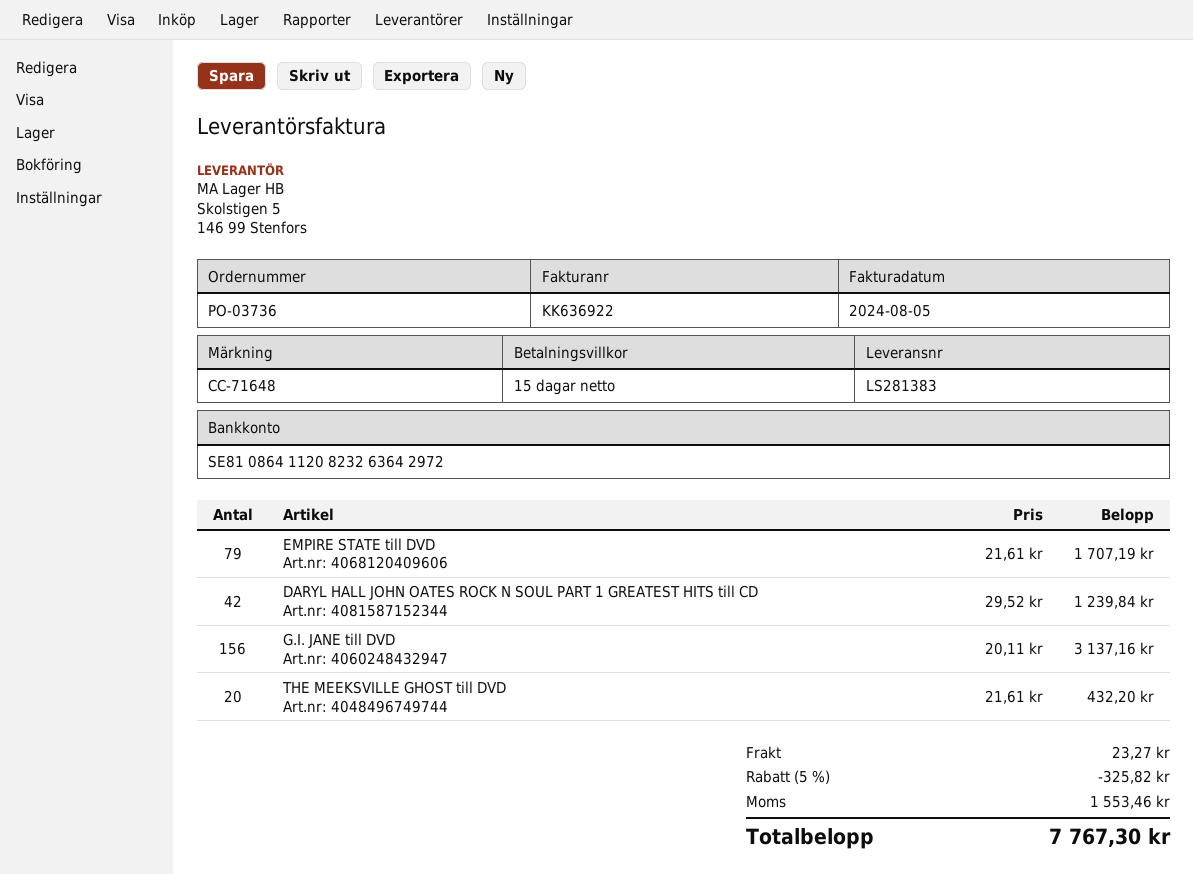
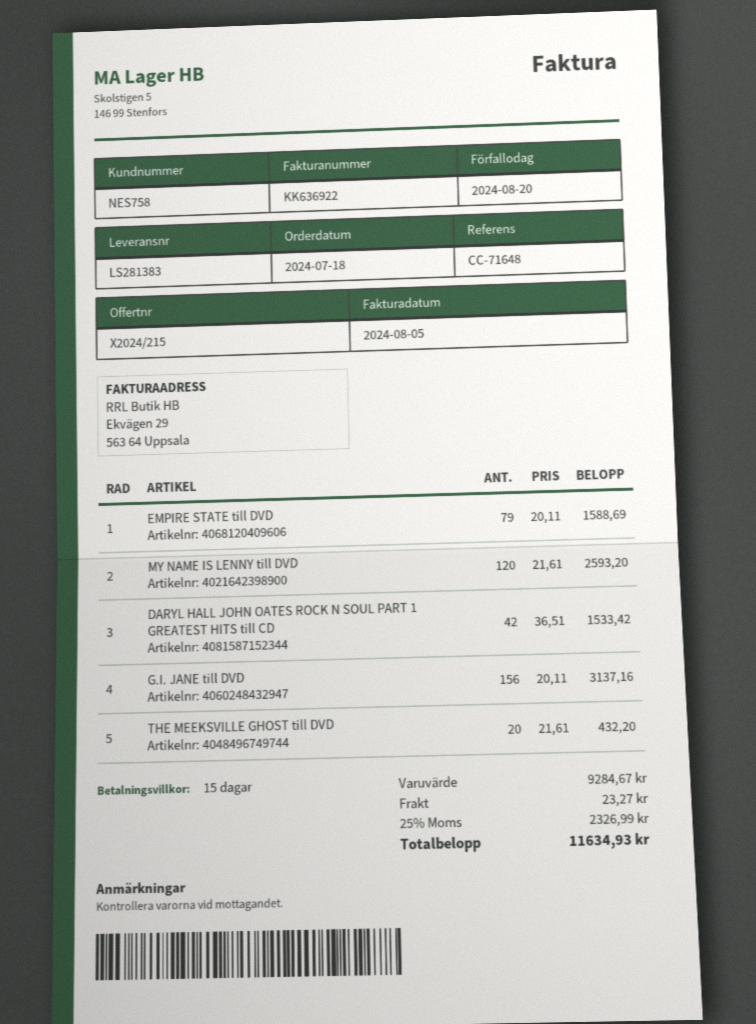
EMPIRE STATE till DVD: 79 x 21.61 = 1707.19 -> 79 x 20.11 = 1588.69
DARYL HALL JOHN OATES ROCK N SOUL PART 1 GREATEST HITS till CD: 42 x 29.52 = 1239.84 -> 42 x 36.51 = 1533.42
MY NAME IS LENNY till DVD: none -> 120 x 21.61 = 2593.20
discount: 5% = 325.82 -> none
tax: 1553.46 -> 2326.99
total: 7767.30 -> 11634.93

